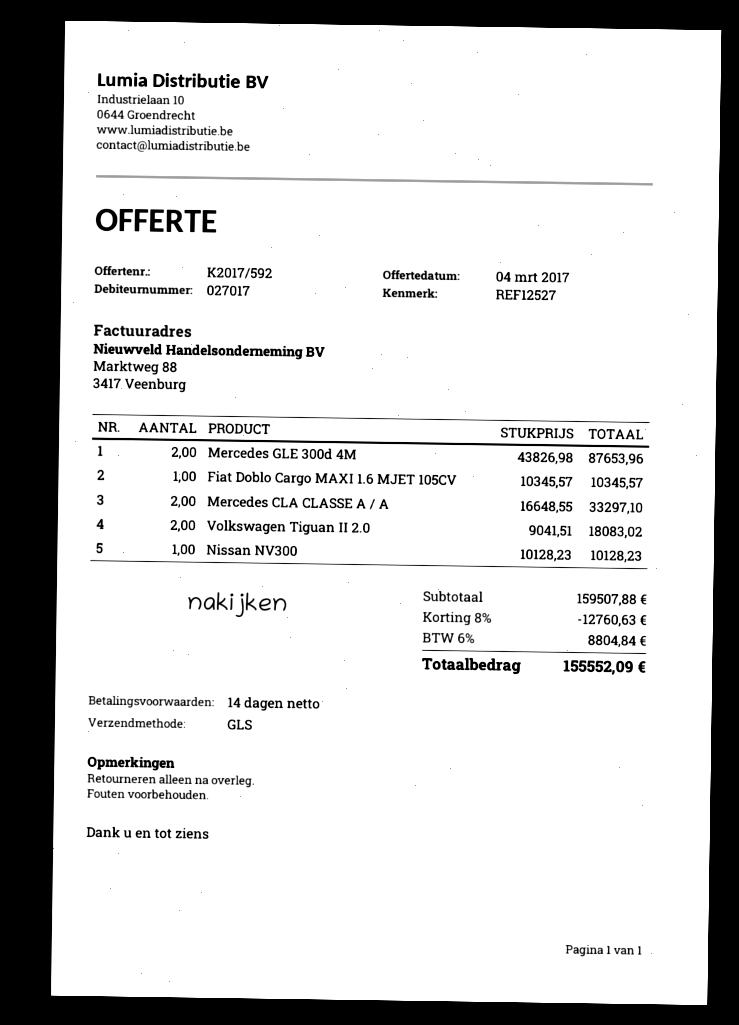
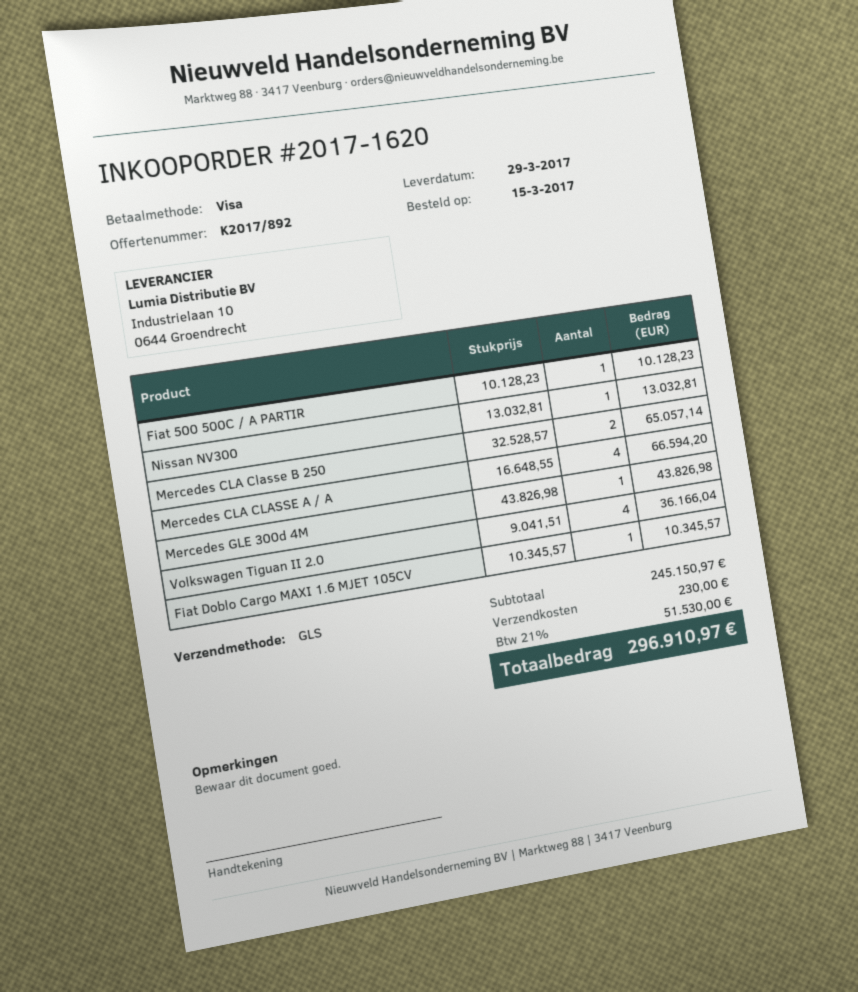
quote number: K2017/592 -> K2017/892
Mercedes GLE 300d 4M: 2 x 43826.98 = 87653.96 -> 1 x 43826.98 = 43826.98
Mercedes CLA CLASSE A / A: 2 x 16648.55 = 33297.10 -> 4 x 16648.55 = 66594.20
Volkswagen Tiguan II 2.0: 2 x 9041.51 = 18083.02 -> 4 x 9041.51 = 36166.04
Nissan NV300: 1 x 10128.23 = 10128.23 -> 1 x 13032.81 = 13032.81
Fiat 500 500C / A PARTIR: none -> 1 x 10128.23 = 10128.23
Mercedes CLA Classe B 250: none -> 2 x 32528.57 = 65057.14
subtotal: 159507.88 -> 245150.97
discount: 8% = 12760.63 -> none
shipping: none -> 230.00
tax: 6% = 8804.84 -> 21% = 51530.00
total: 155552.09 -> 296910.97

